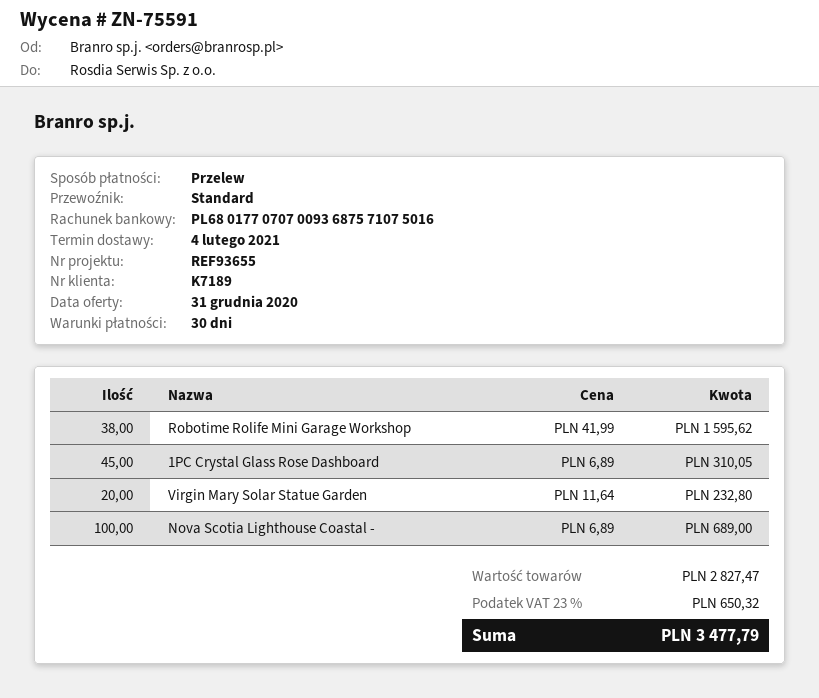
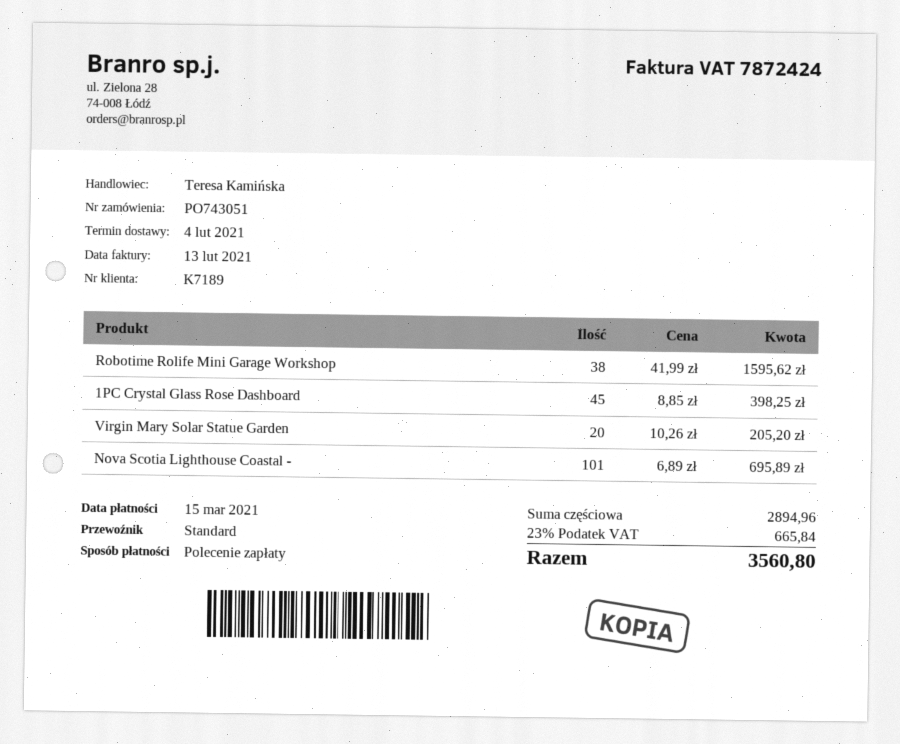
payment method: bank transfer -> direct debit
1PC Crystal Glass Rose Dashboard: 45 x 6.89 = 310.05 -> 45 x 8.85 = 398.25
Virgin Mary Solar Statue Garden: 20 x 11.64 = 232.80 -> 20 x 10.26 = 205.20
Nova Scotia Lighthouse Coastal -: 100 x 6.89 = 689.00 -> 101 x 6.89 = 695.89
subtotal: 2827.47 -> 2894.96
tax: 23% = 650.32 -> 23% = 665.84
total: 3477.79 -> 3560.80

